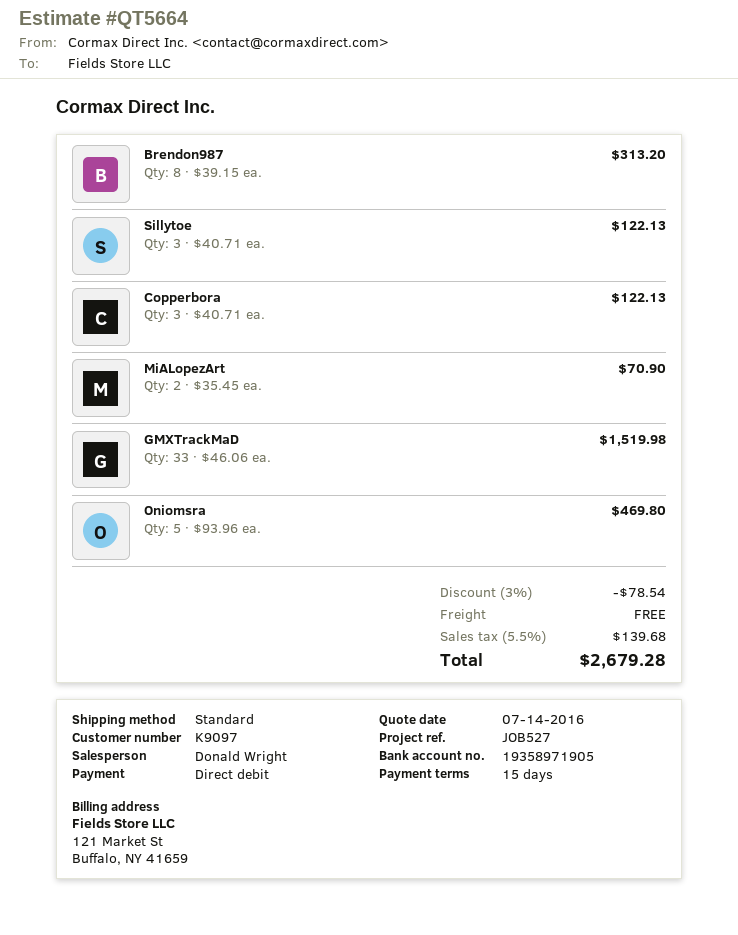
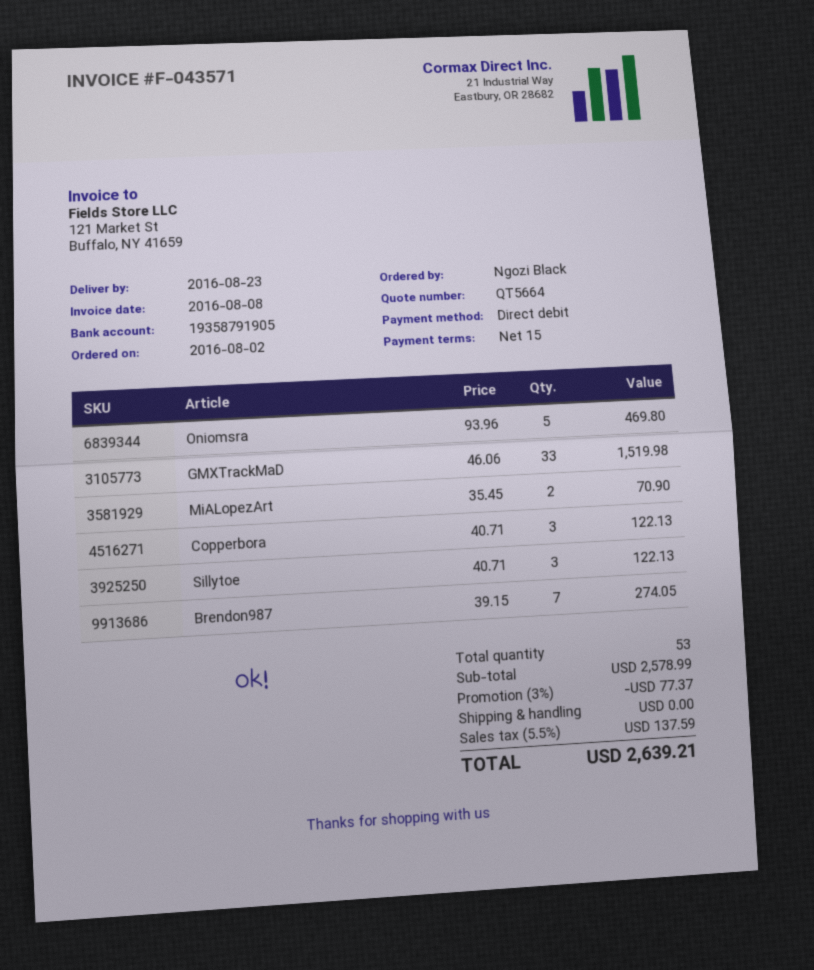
bank account: 19358971905 -> 19358791905
Brendon987: 8 x 39.15 = 313.20 -> 7 x 39.15 = 274.05
discount: 3% = 78.54 -> 3% = 77.37
tax: 5.5% = 139.68 -> 5.5% = 137.59
total: 2679.28 -> 2639.21

